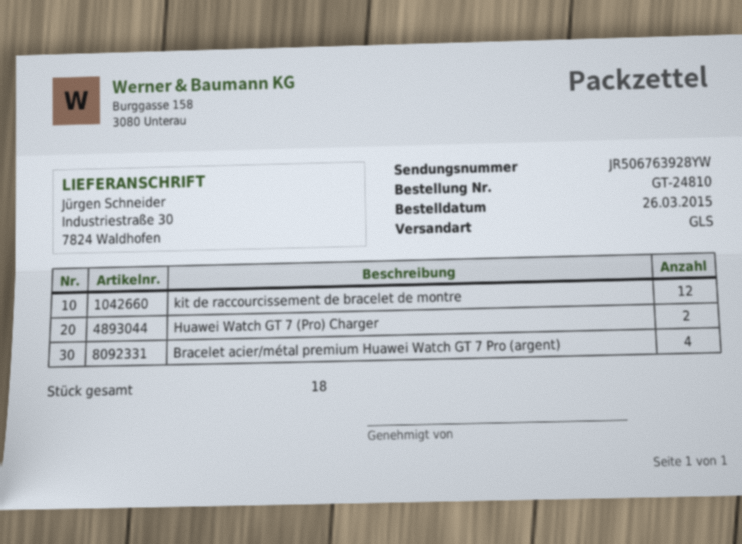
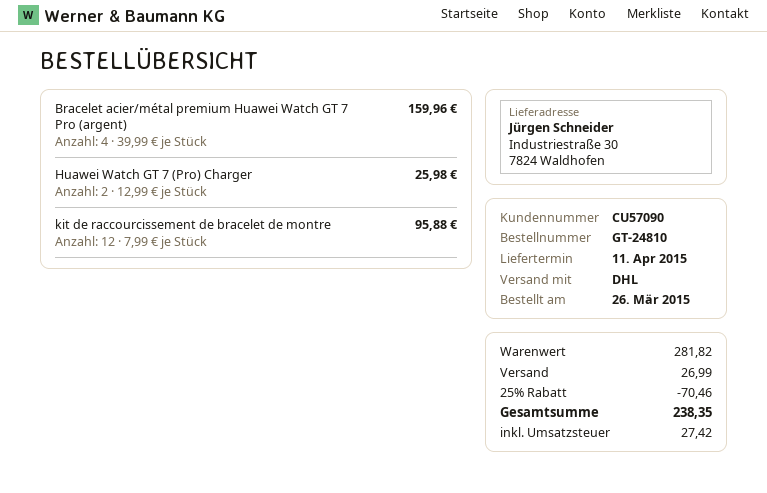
shipping method: GLS -> DHL

